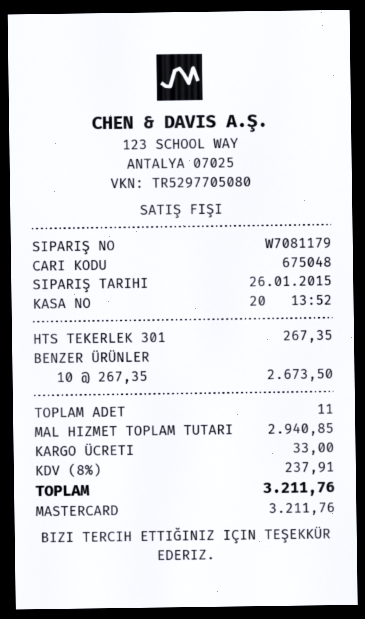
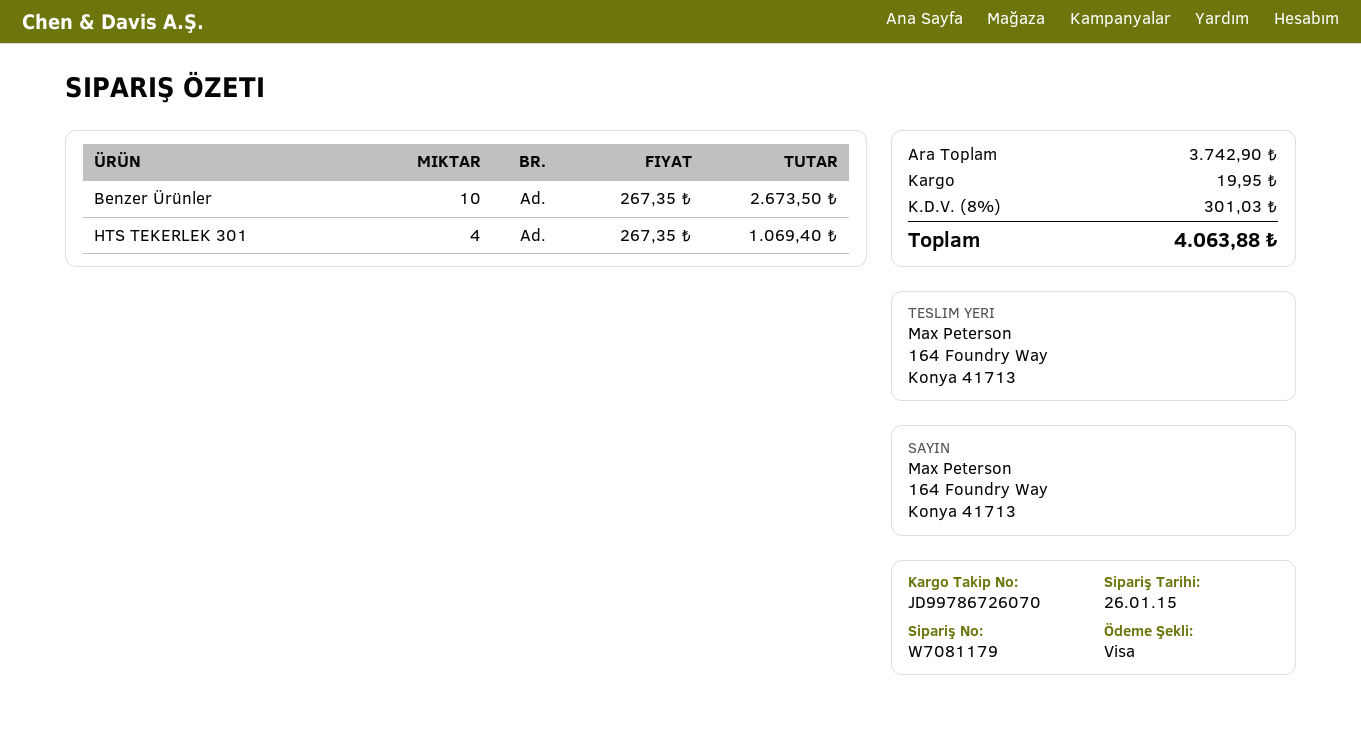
payment method: Mastercard -> Visa
HTS TEKERLEK 301: 1 x 267.35 = 267.35 -> 4 x 267.35 = 1069.40
subtotal: 2940.85 -> 3742.90
shipping: 33.00 -> 19.95
tax: 8% = 237.91 -> 8% = 301.03
total: 3211.76 -> 4063.88

